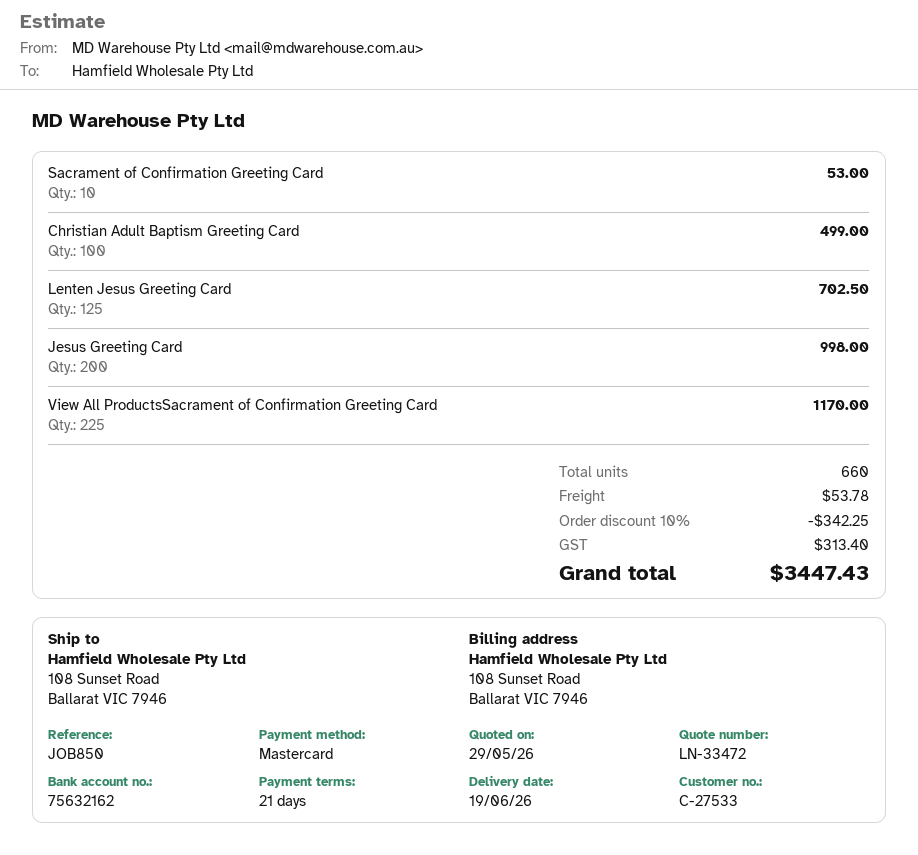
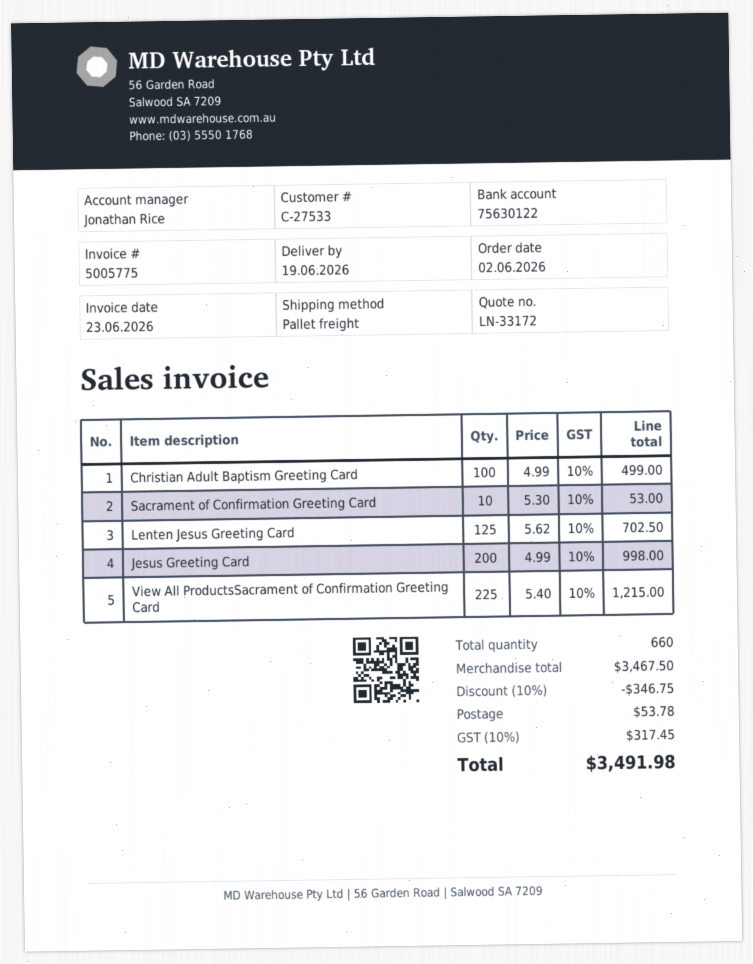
quote number: LN-33472 -> LN-33172
bank account: 75632162 -> 75630122
View All ProductsSacrament of Confirmation Greeting Card: 225 for 1170.00 -> 225 for 1215.00
discount: 10% = 342.25 -> 10% = 346.75
tax: 313.40 -> 317.45
total: 3447.43 -> 3491.98

